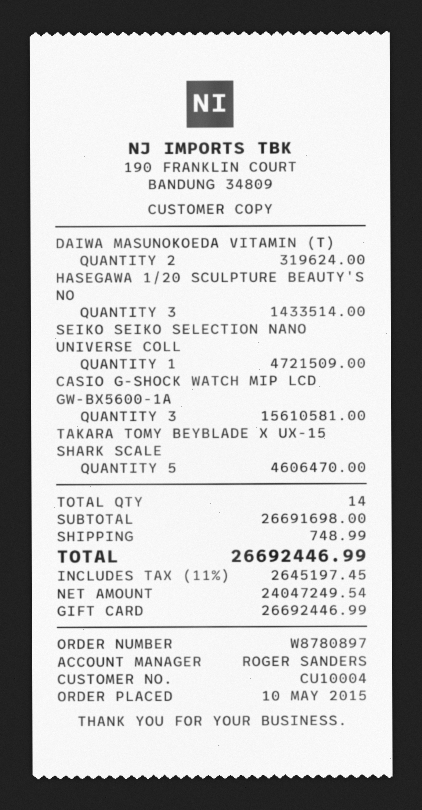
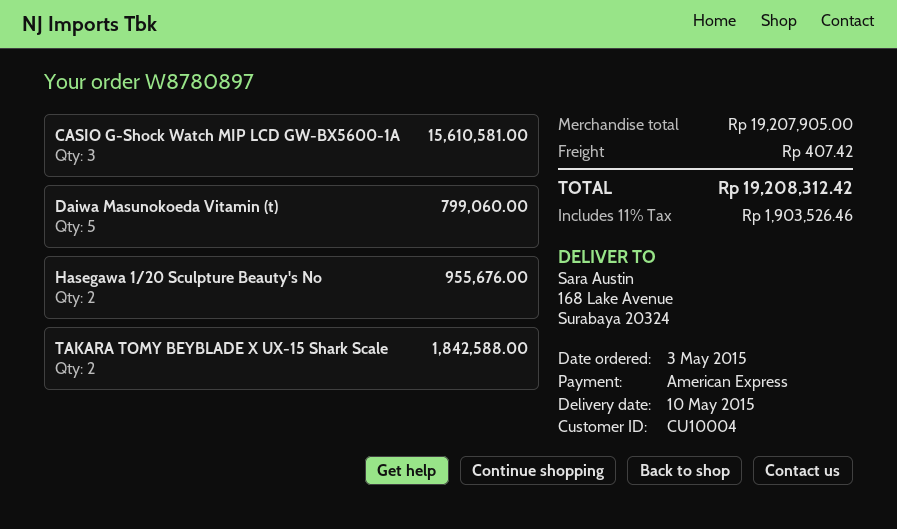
order date: 2015-05-10 -> 2015-05-03
payment method: gift card -> American Express
DAIWA MASUNOKOEDA VITAMIN (T): 2 for 319624.00 -> 5 for 799060.00
HASEGAWA 1/20 SCULPTURE BEAUTY'S NO: 3 for 1433514.00 -> 2 for 955676.00
SEIKO SEIKO SELECTION NANO UNIVERSE COLL: 1 for 4721509.00 -> none
TAKARA TOMY BEYBLADE X UX-15 SHARK SCALE: 5 for 4606470.00 -> 2 for 1842588.00
subtotal: 26691698.00 -> 19207905.00
shipping: 748.99 -> 407.42
tax: 11% = 2645197.45 -> 11% = 1903526.46
total: 26692446.99 -> 19208312.42

